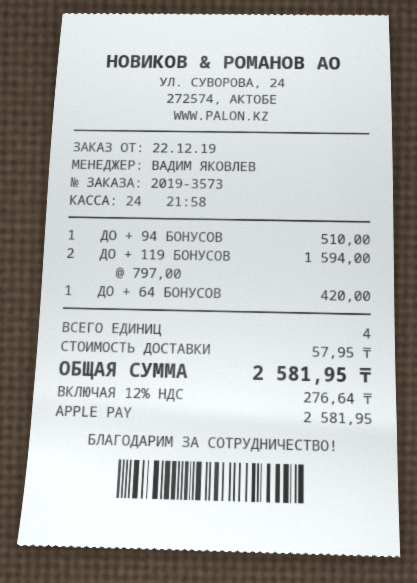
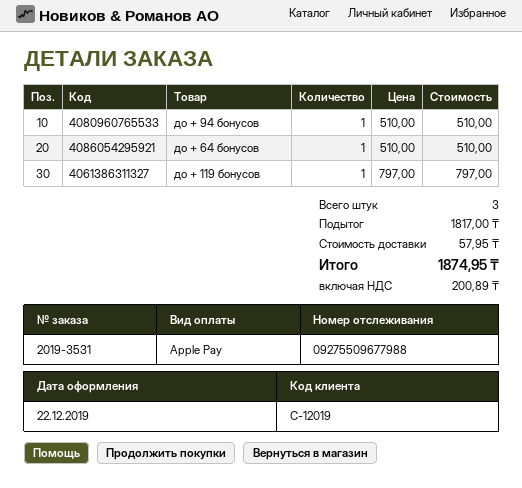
order number: 2019-3573 -> 2019-3531
ДО + 119 БОНУСОВ: 2 x 797.00 = 1594.00 -> 1 x 797.00 = 797.00
ДО + 64 БОНУСОВ: 1 x 420.00 = 420.00 -> 1 x 510.00 = 510.00
total quantity: 4 -> 3
tax: 276.64 -> 200.89
total: 2581.95 -> 1874.95

